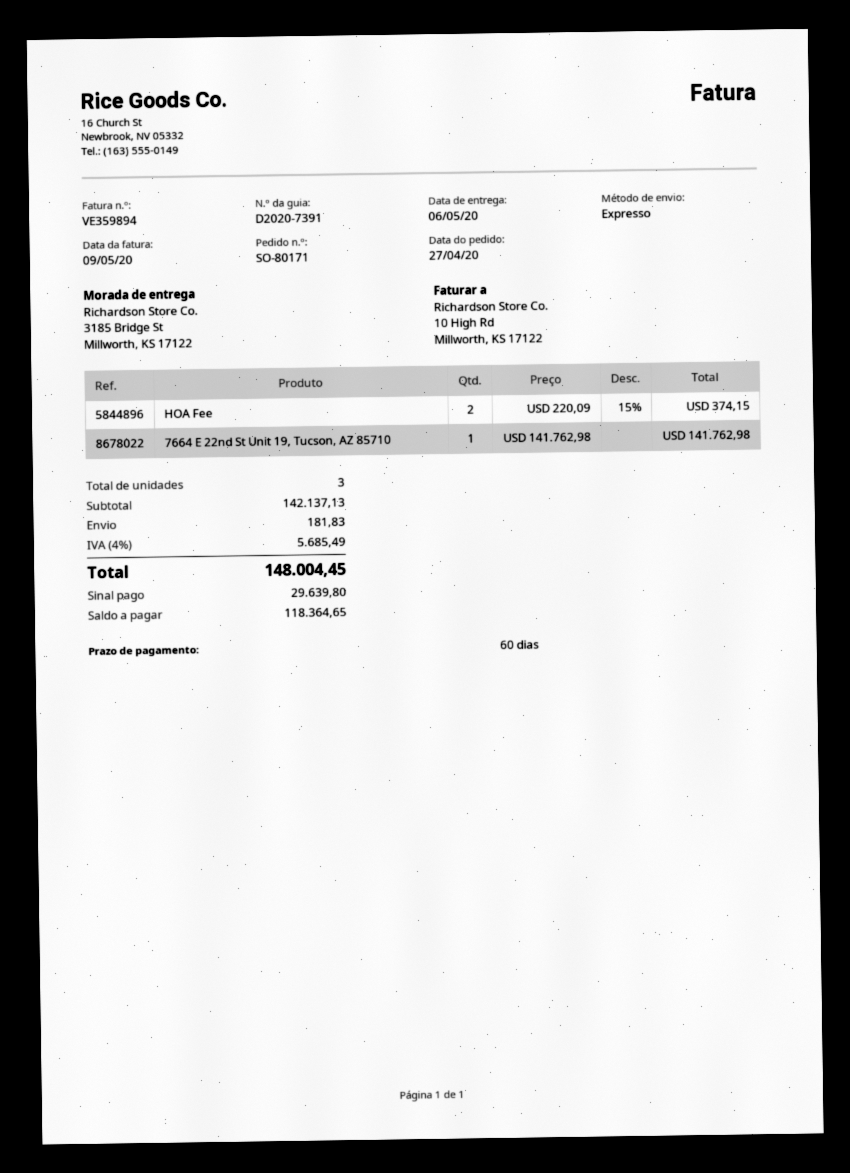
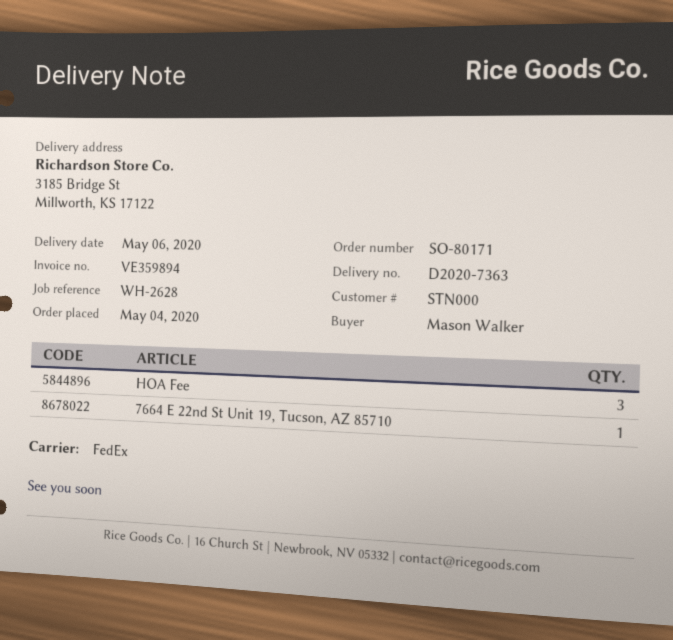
order date: 2020-04-27 -> 2020-05-04
delivery note number: D2020-7391 -> D2020-7363
shipping method: express -> FedEx
HOA Fee: 2 -> 3

